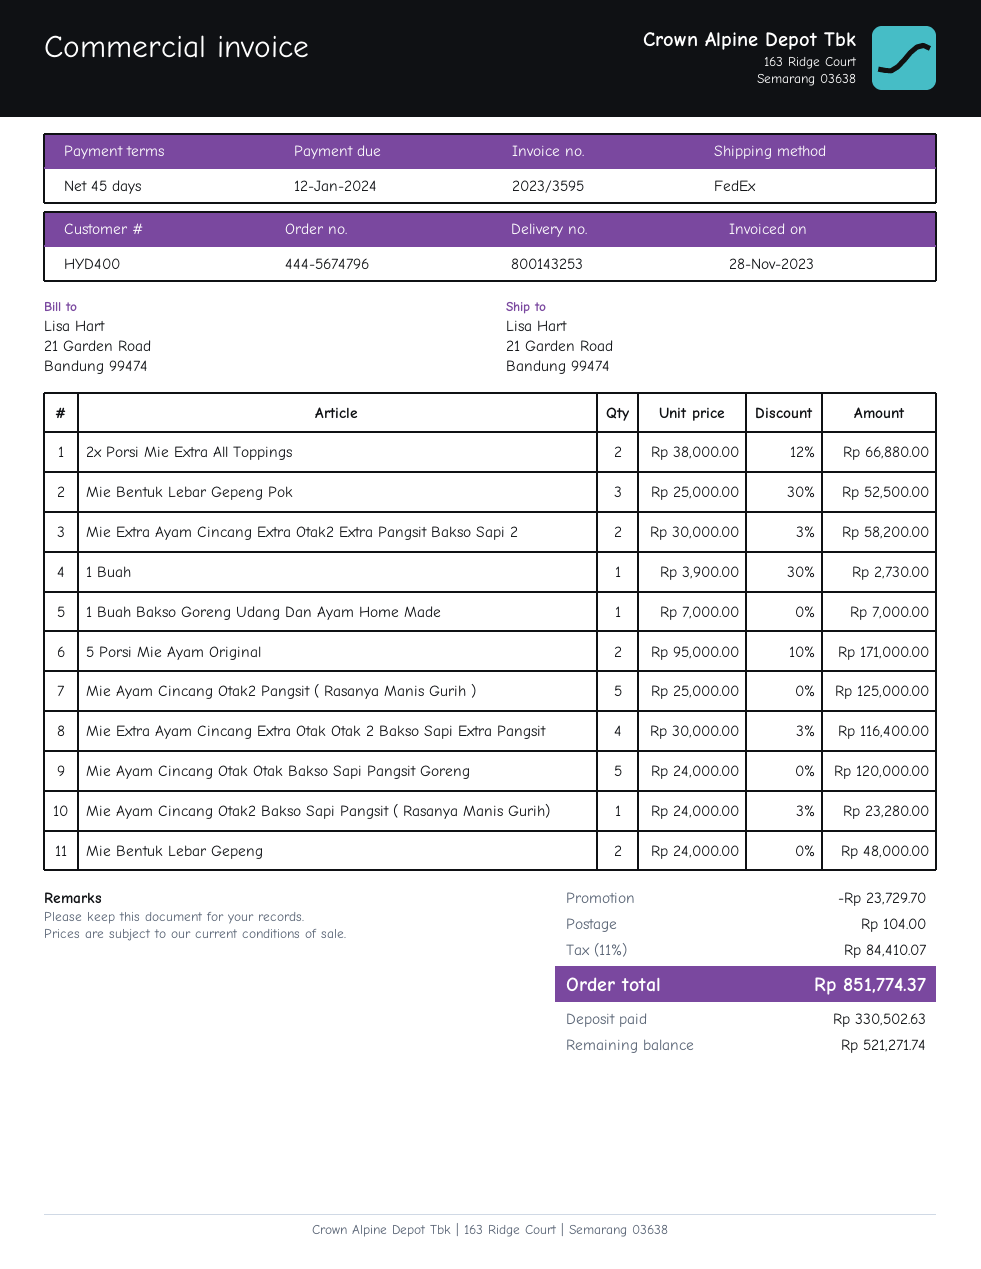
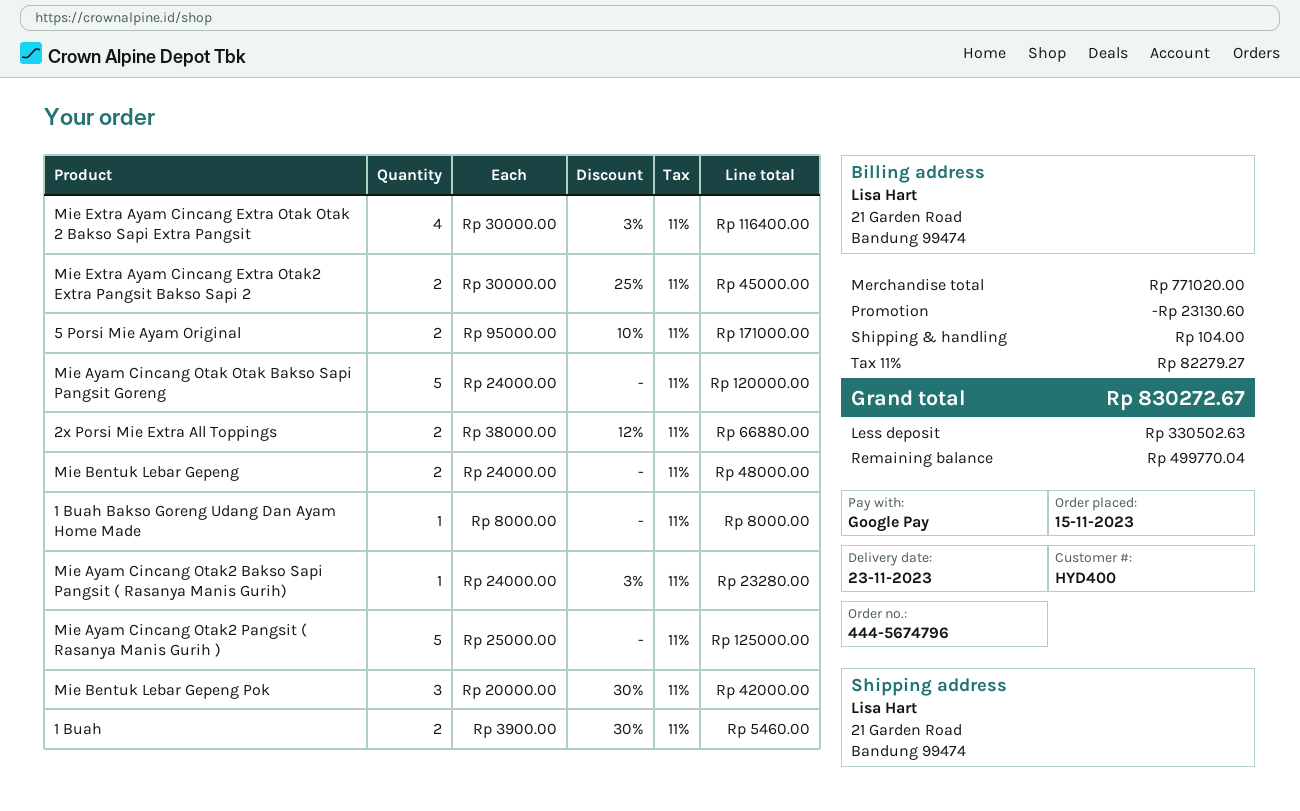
Mie Bentuk Lebar Gepeng Pok: 3 x 25000.00 - 30% = 52500.00 -> 3 x 20000.00 - 30% = 42000.00
Mie Extra Ayam Cincang Extra Otak2 Extra Pangsit Bakso Sapi 2: 2 x 30000.00 - 3% = 58200.00 -> 2 x 30000.00 - 25% = 45000.00
1 Buah: 1 x 3900.00 - 30% = 2730.00 -> 2 x 3900.00 - 30% = 5460.00
1 Buah Bakso Goreng Udang Dan Ayam Home Made: 1 x 7000.00 = 7000.00 -> 1 x 8000.00 = 8000.00
discount: 23729.70 -> 23130.60
tax: 11% = 84410.07 -> 11% = 82279.27
total: 851774.37 -> 830272.67
balance: 521271.74 -> 499770.04

